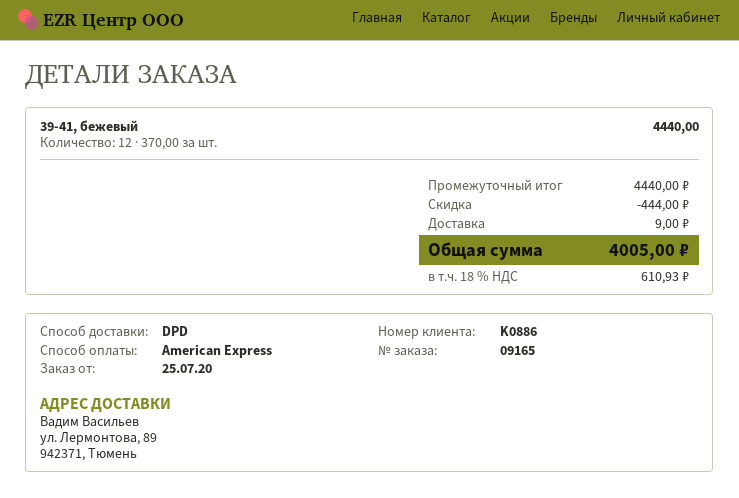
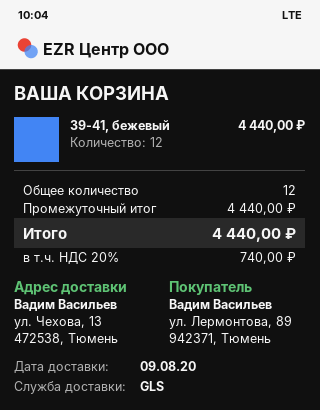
shipping method: DPD -> GLS
ship to: ул. Лермонтова, 89, 942371, Тюмень -> ул. Чехова, 13, 472538, Тюмень
discount: 444.00 -> none
shipping: 9.00 -> none
tax: 18% = 610.93 -> 20% = 740.00
total: 4005.00 -> 4440.00

